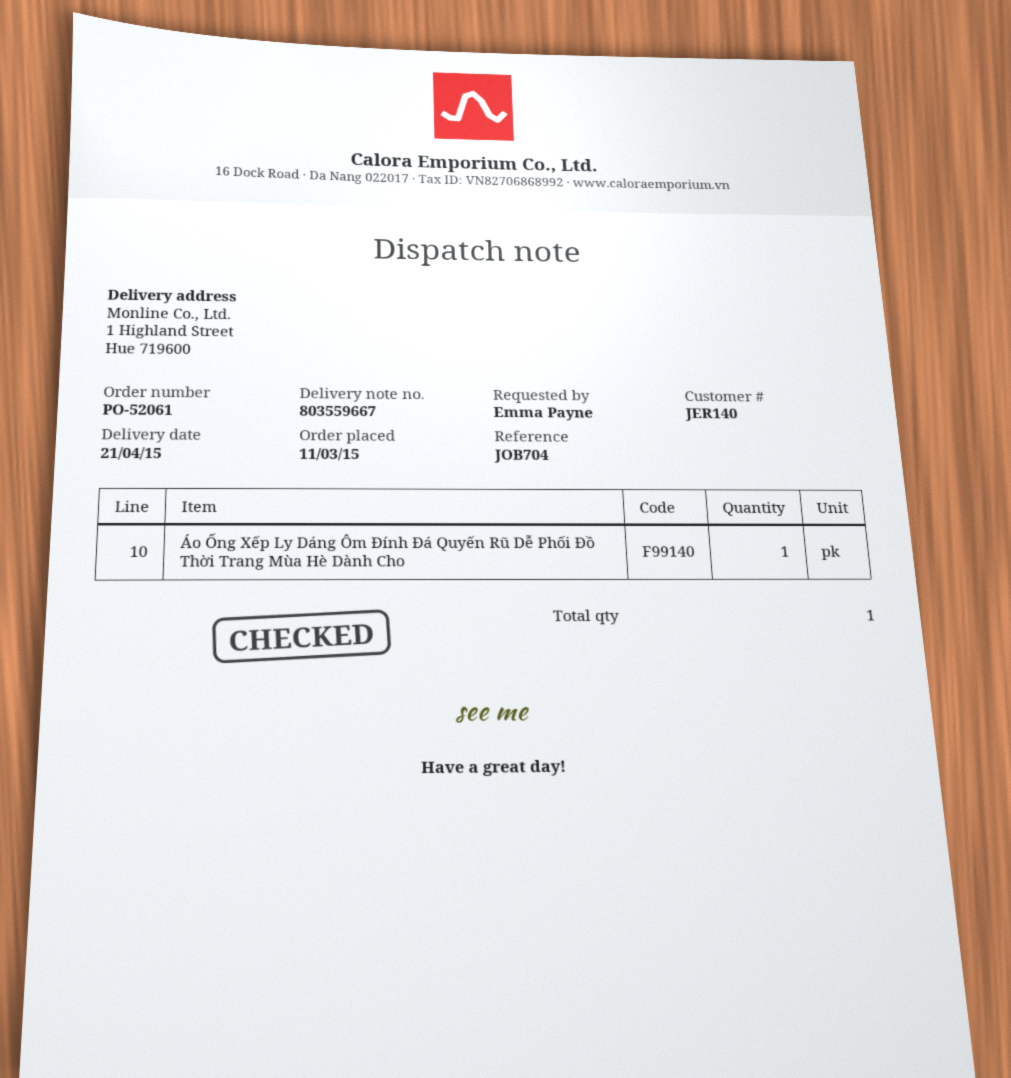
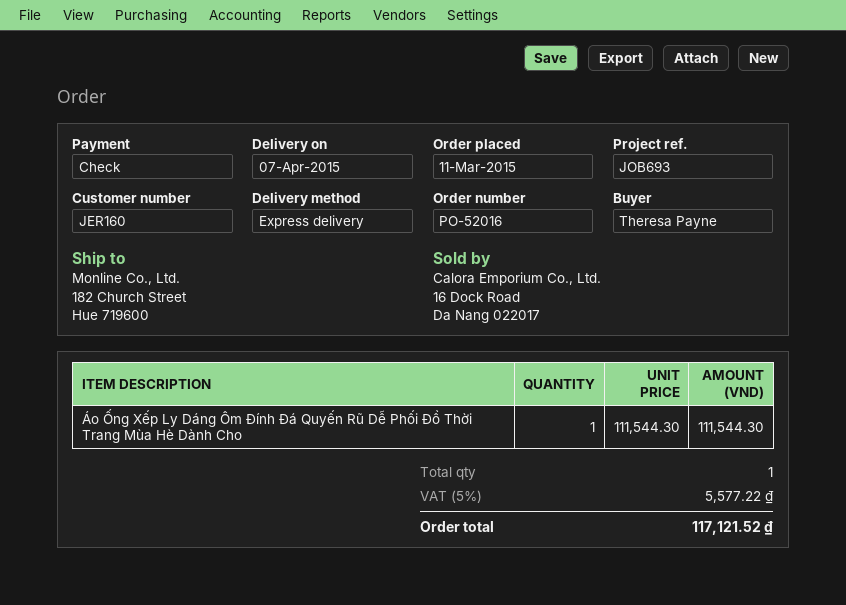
order number: PO-52061 -> PO-52016
delivery date: 2015-04-21 -> 2015-04-07
customer number: JER140 -> JER160
reference: JOB704 -> JOB693
ordered by: Emma Payne -> Theresa Payne
ship to: 1 Highland Street, Hue 719600 -> 182 Church Street, Hue 719600

